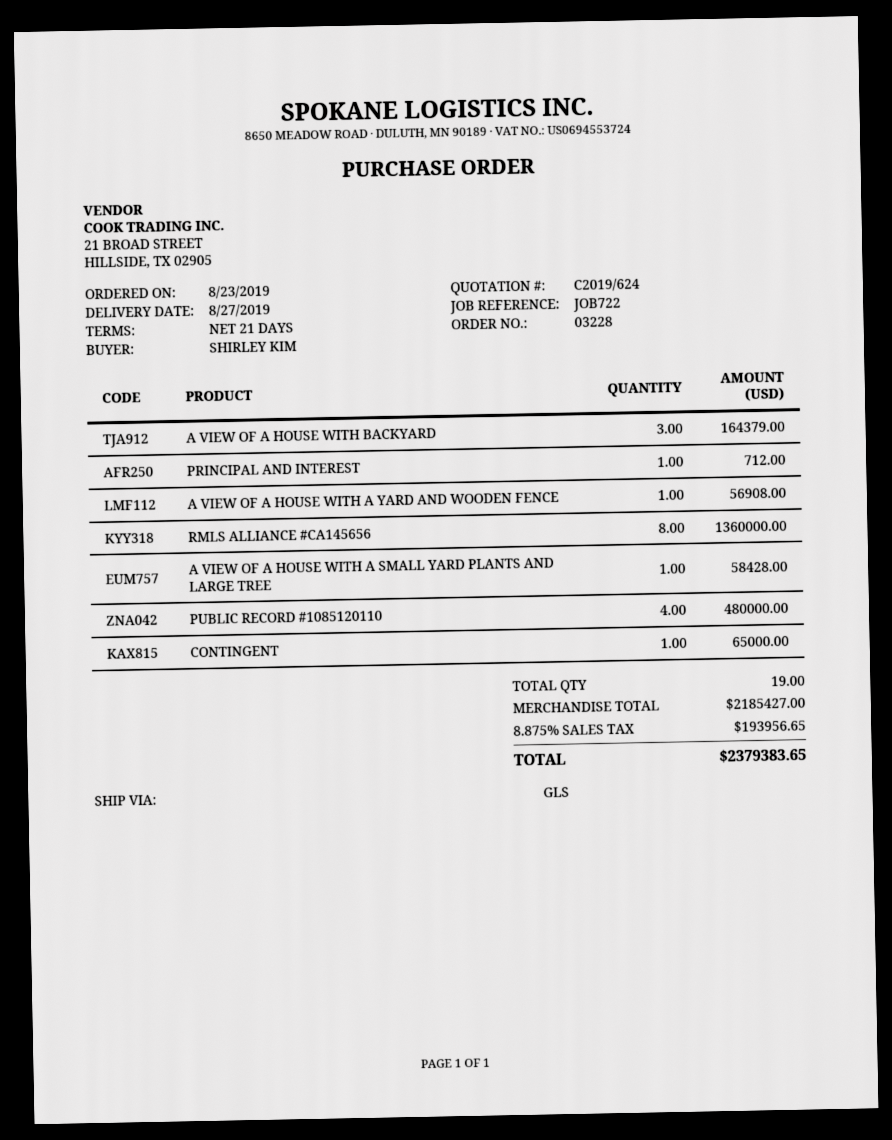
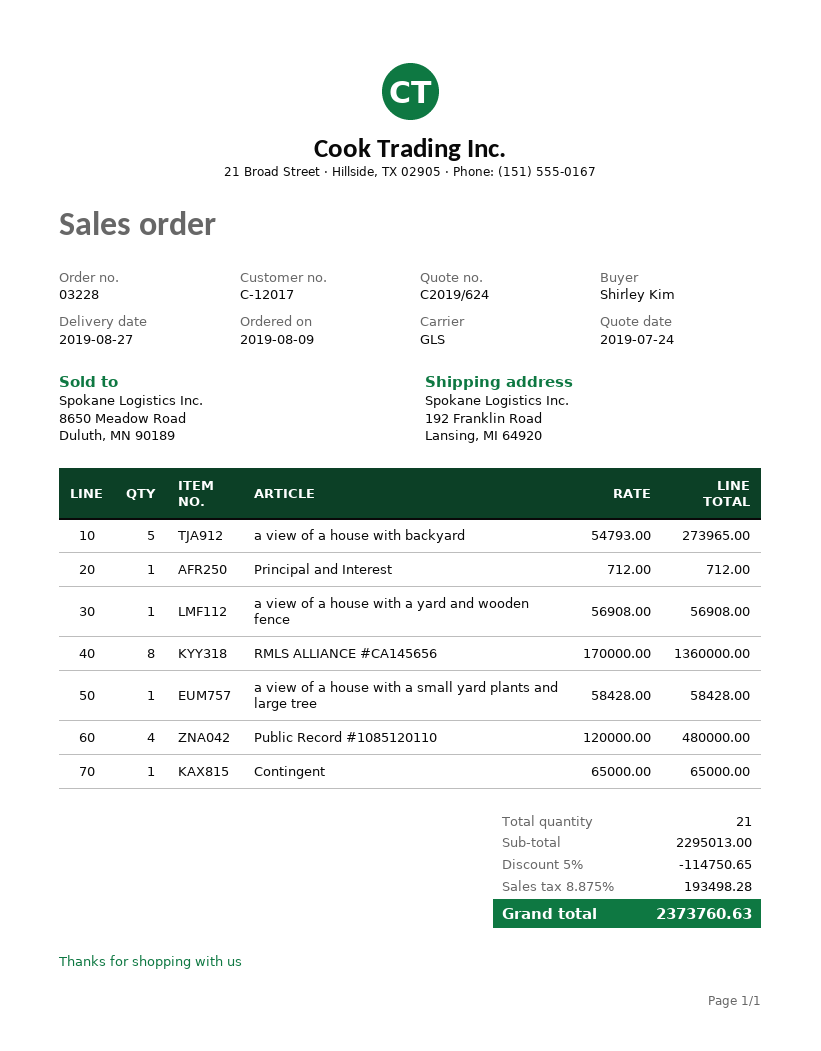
order date: 2019-08-23 -> 2019-08-09
A VIEW OF A HOUSE WITH BACKYARD: 3 for 164379.00 -> 5 for 273965.00
total quantity: 19 -> 21
subtotal: 2185427.00 -> 2295013.00
discount: none -> 5% = 114750.65
tax: 8.875% = 193956.65 -> 8.875% = 193498.28
total: 2379383.65 -> 2373760.63

